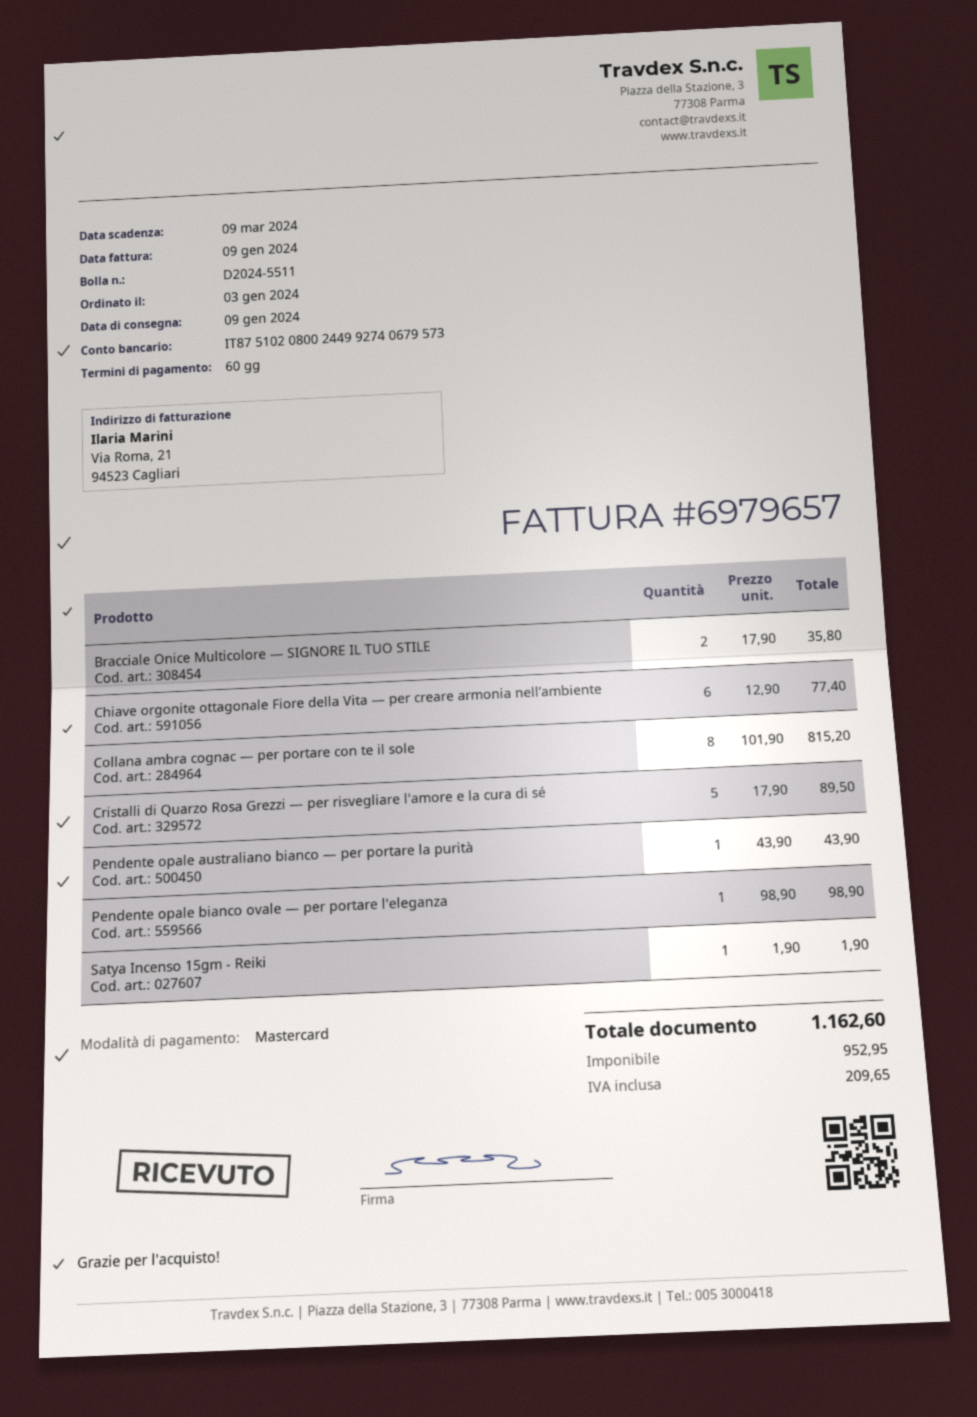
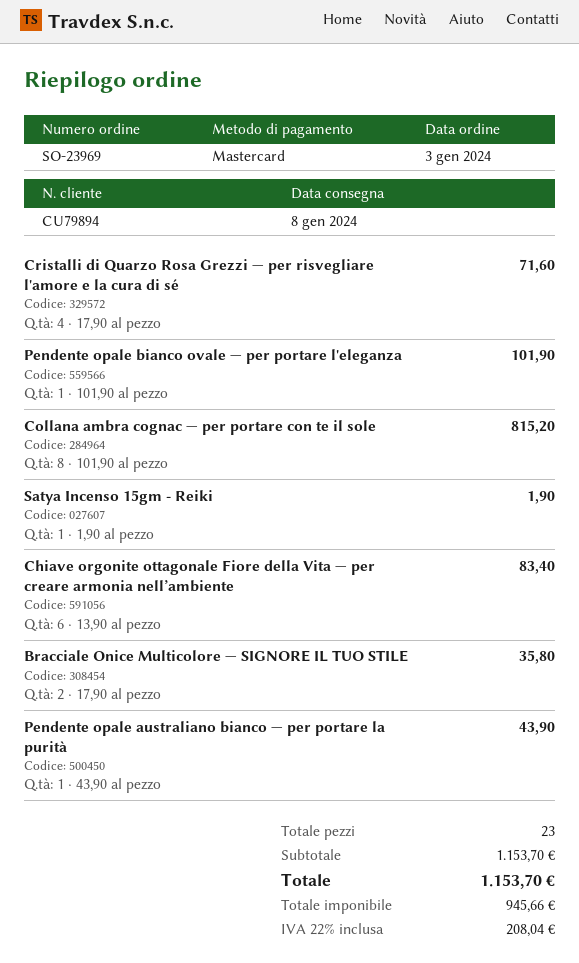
delivery date: 2024-01-09 -> 2024-01-08
Chiave orgonite ottagonale Fiore della Vita — per creare armonia nell’ambiente: 6 x 12.90 = 77.40 -> 6 x 13.90 = 83.40
Cristalli di Quarzo Rosa Grezzi — per risvegliare l'amore e la cura di sé: 5 x 17.90 = 89.50 -> 4 x 17.90 = 71.60
Pendente opale bianco ovale — per portare l'eleganza: 1 x 98.90 = 98.90 -> 1 x 101.90 = 101.90
net: 952.95 -> 945.66
tax: 209.65 -> 208.04
total: 1162.60 -> 1153.70

